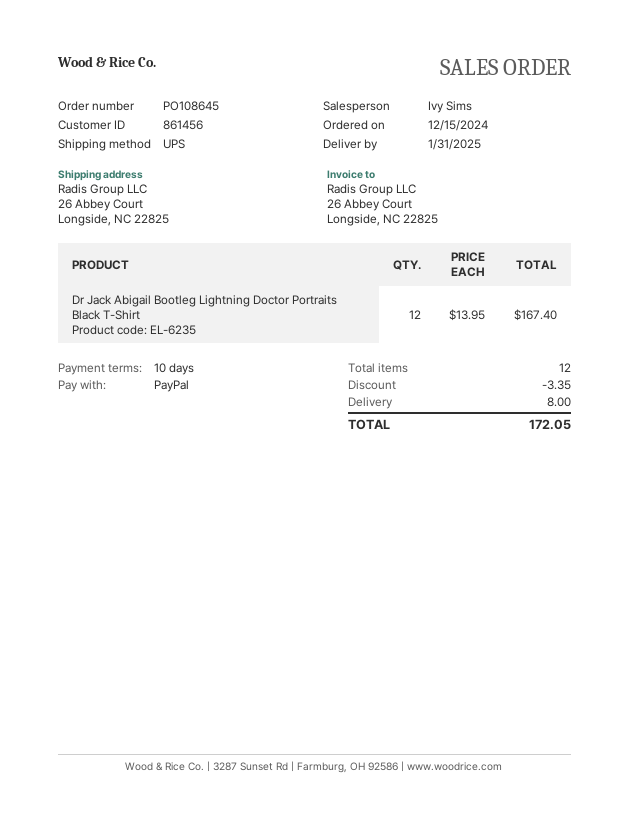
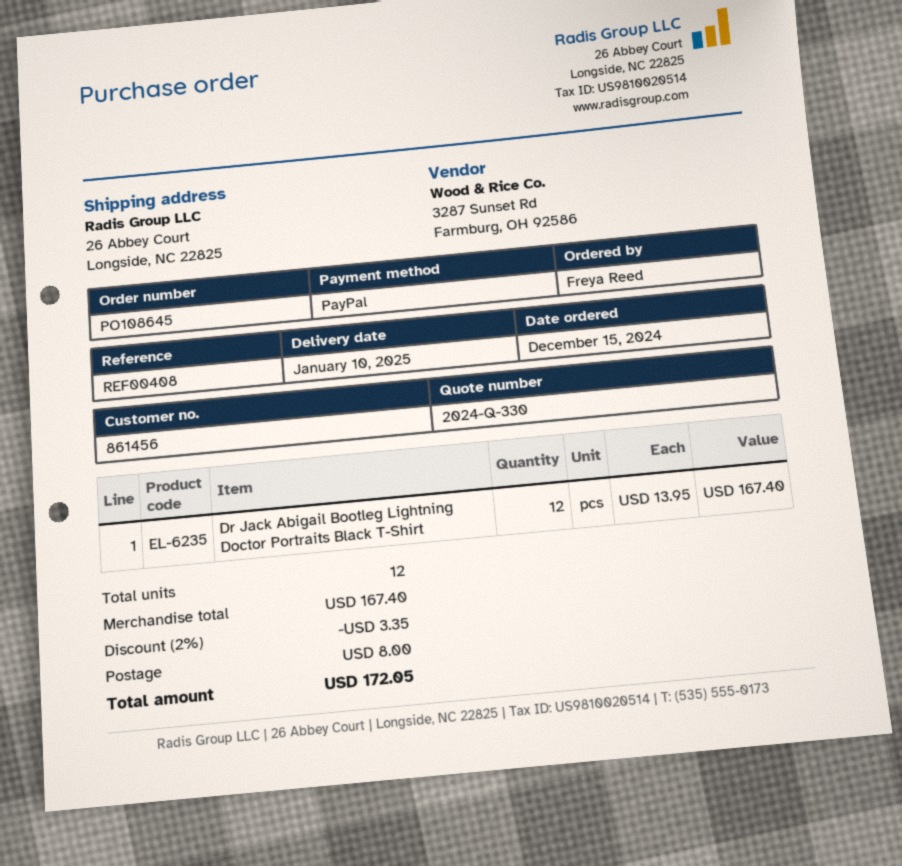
delivery date: 2025-01-31 -> 2025-01-10

